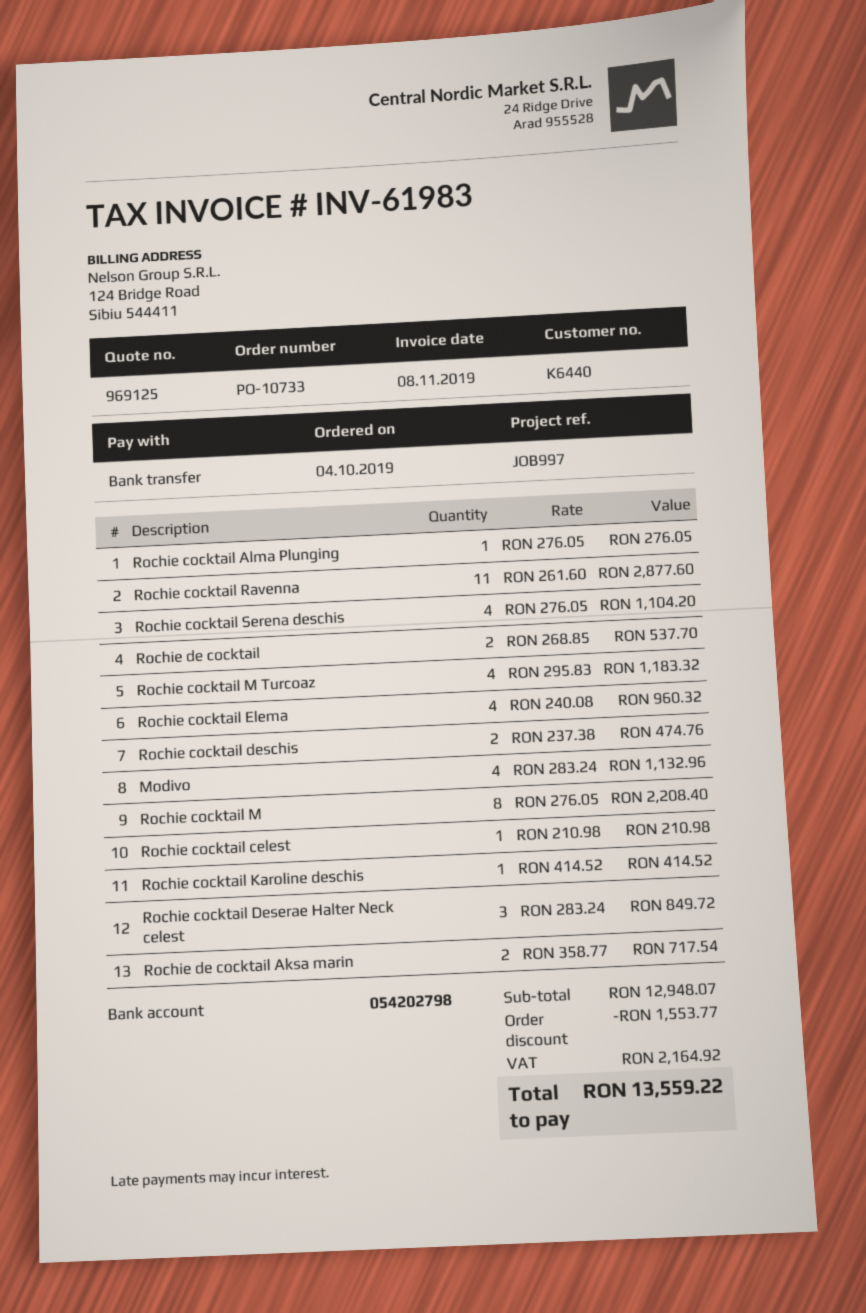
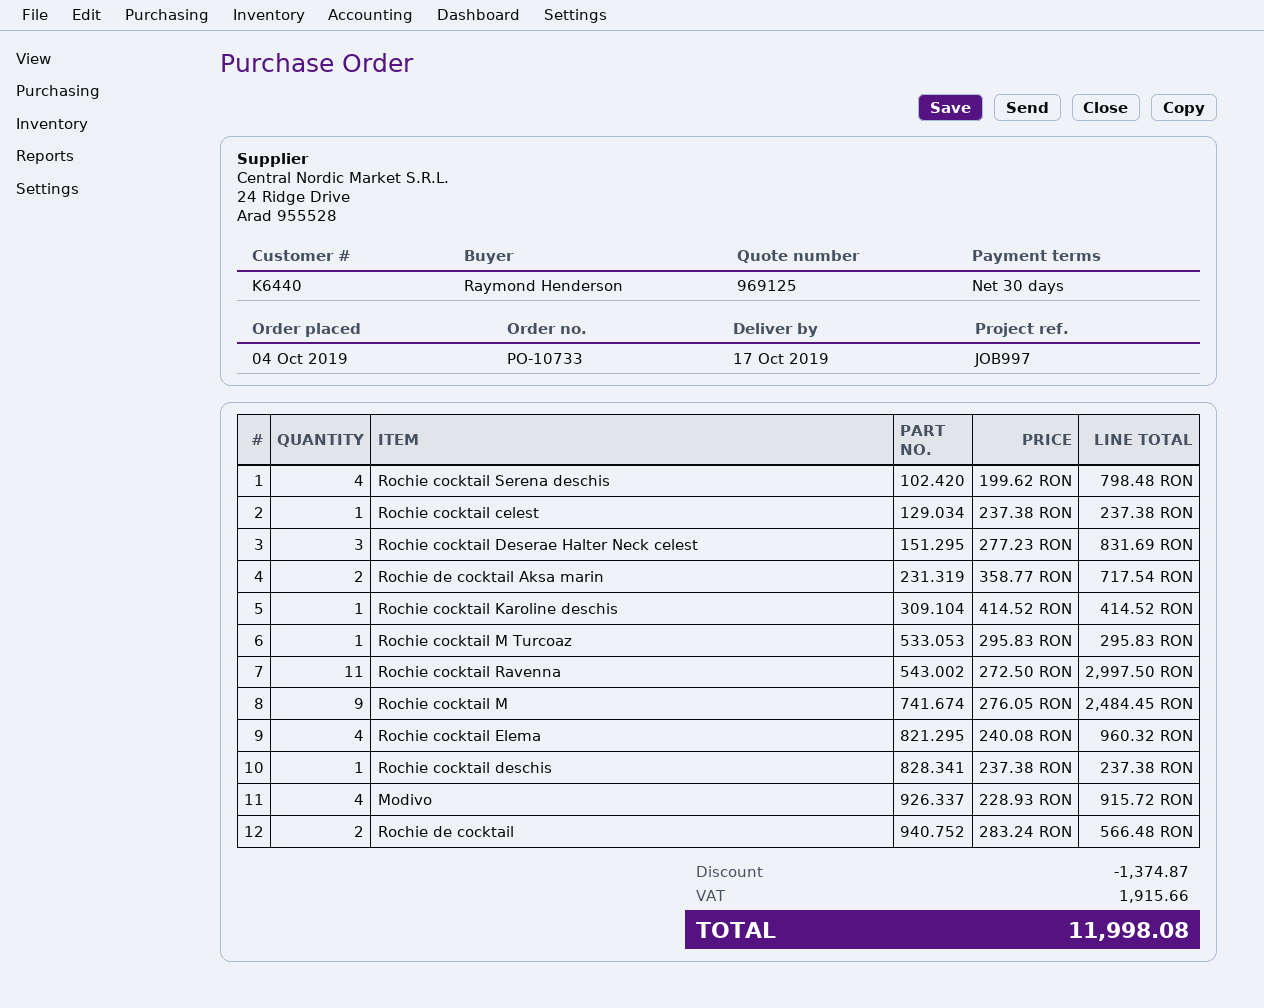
Rochie cocktail Alma Plunging: 1 x 276.05 = 276.05 -> none
Rochie cocktail Ravenna: 11 x 261.60 = 2877.60 -> 11 x 272.50 = 2997.50
Rochie cocktail Serena deschis: 4 x 276.05 = 1104.20 -> 4 x 199.62 = 798.48
Rochie de cocktail: 2 x 268.85 = 537.70 -> 2 x 283.24 = 566.48
Rochie cocktail M Turcoaz: 4 x 295.83 = 1183.32 -> 1 x 295.83 = 295.83
Rochie cocktail deschis: 2 x 237.38 = 474.76 -> 1 x 237.38 = 237.38
Modivo: 4 x 283.24 = 1132.96 -> 4 x 228.93 = 915.72
Rochie cocktail M: 8 x 276.05 = 2208.40 -> 9 x 276.05 = 2484.45
Rochie cocktail celest: 1 x 210.98 = 210.98 -> 1 x 237.38 = 237.38
Rochie cocktail Deserae Halter Neck celest: 3 x 283.24 = 849.72 -> 3 x 277.23 = 831.69
discount: 1553.77 -> 1374.87
tax: 2164.92 -> 1915.66
total: 13559.22 -> 11998.08

